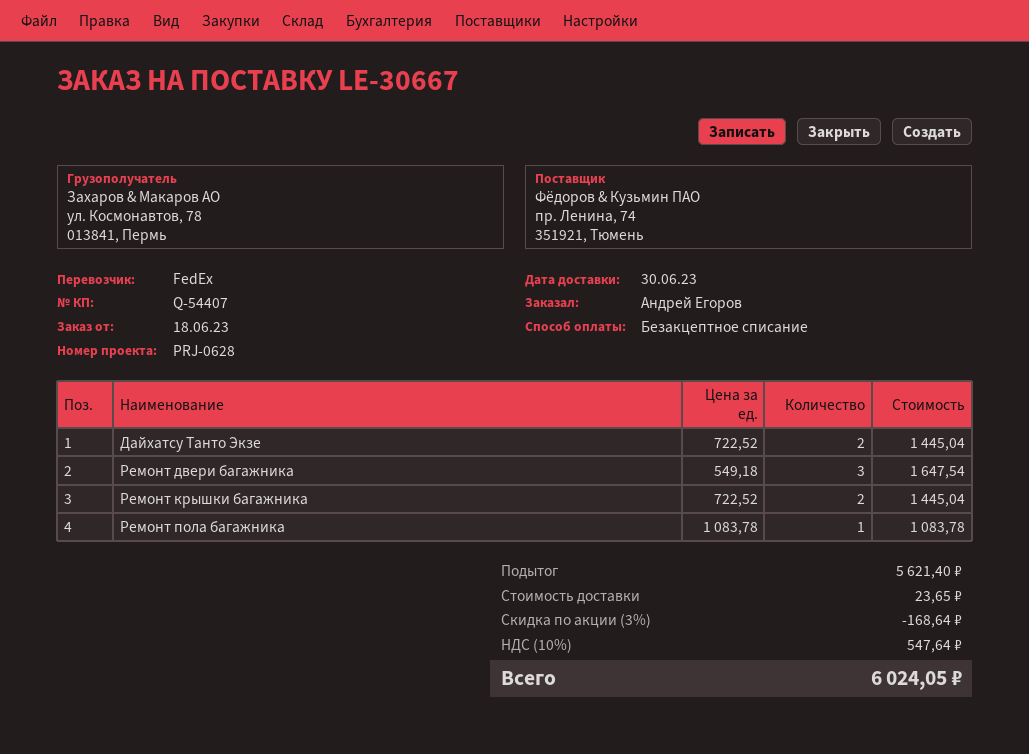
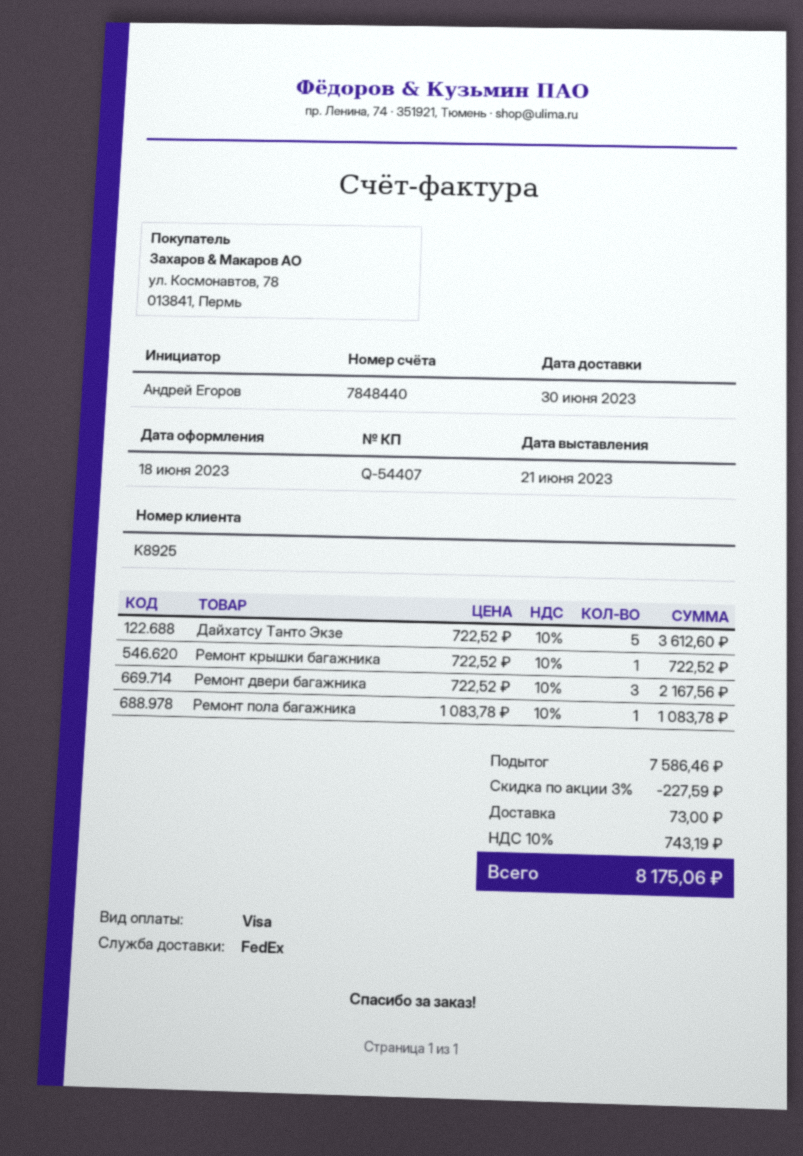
payment method: direct debit -> Visa
Дайхатсу Танто Экзе: 2 x 722.52 = 1445.04 -> 5 x 722.52 = 3612.60
Ремонт двери багажника: 3 x 549.18 = 1647.54 -> 3 x 722.52 = 2167.56
Ремонт крышки багажника: 2 x 722.52 = 1445.04 -> 1 x 722.52 = 722.52
subtotal: 5621.40 -> 7586.46
discount: 3% = 168.64 -> 3% = 227.59
shipping: 23.65 -> 73.00
tax: 10% = 547.64 -> 10% = 743.19
total: 6024.05 -> 8175.06

